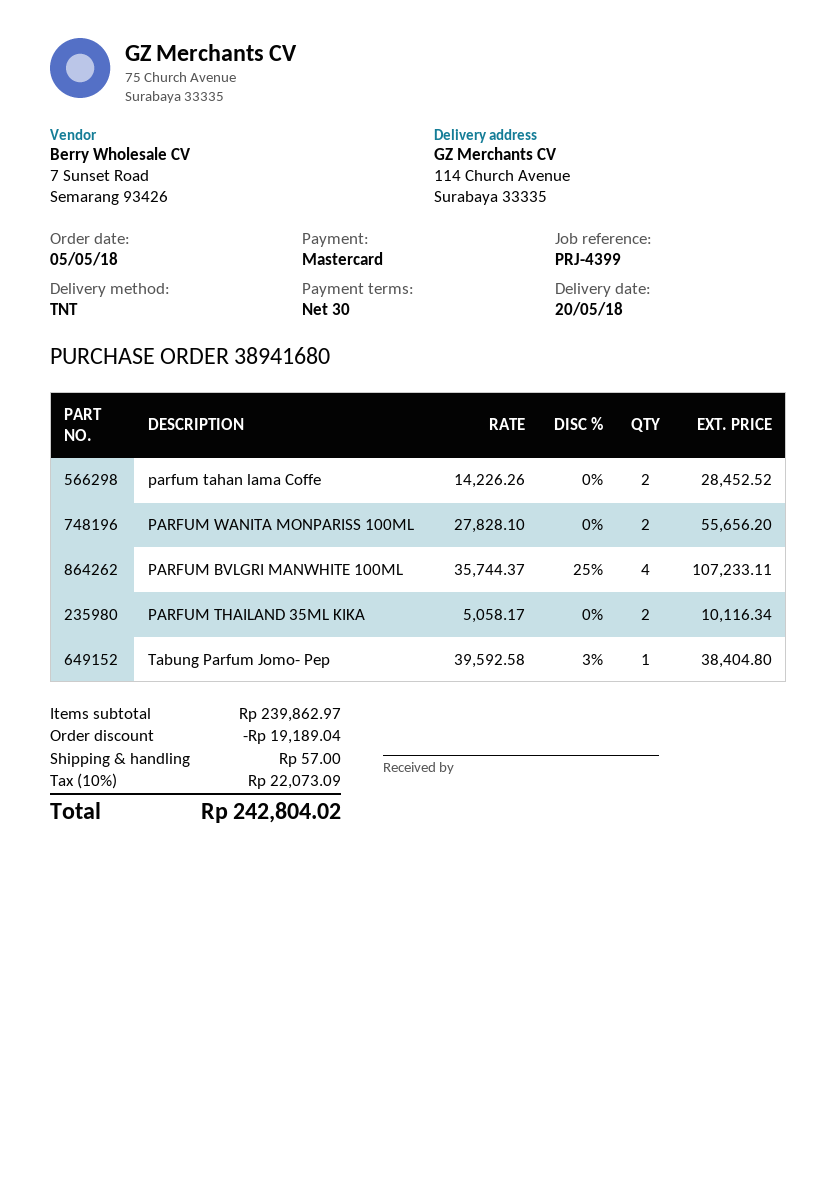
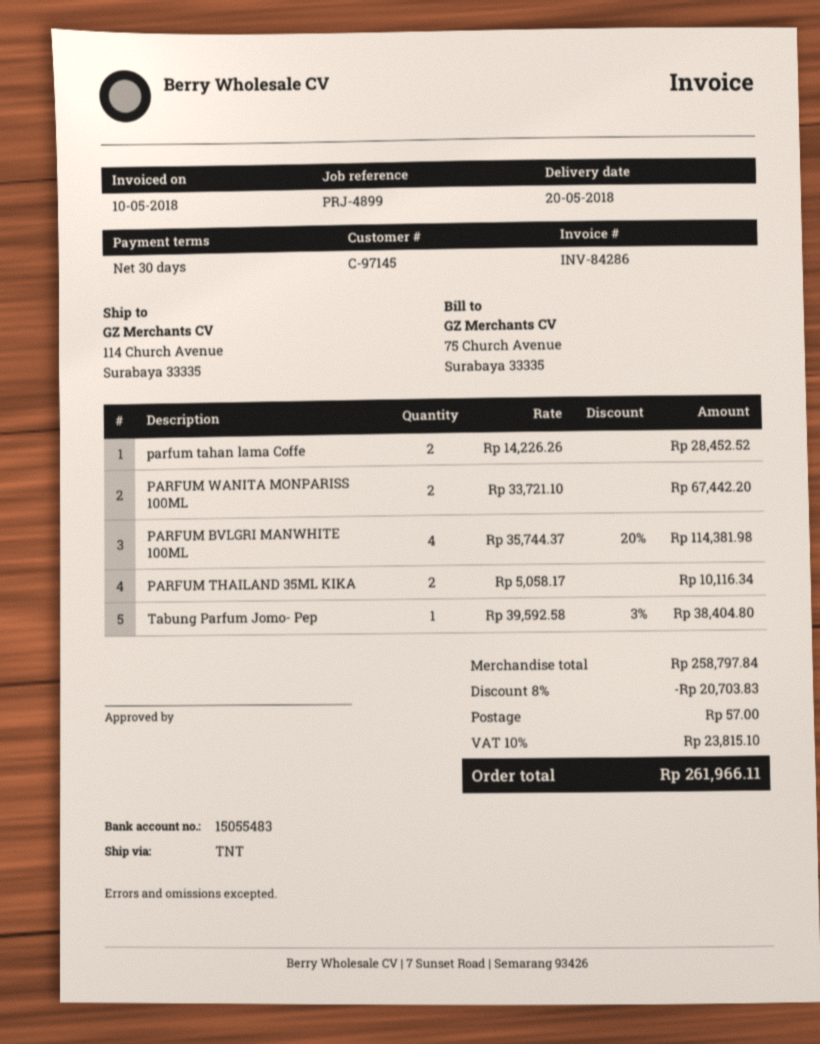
reference: PRJ-4399 -> PRJ-4899
PARFUM WANITA MONPARISS 100ML: 2 x 27828.10 = 55656.20 -> 2 x 33721.10 = 67442.20
PARFUM BVLGRI MANWHITE 100ML: 4 x 35744.37 - 25% = 107233.11 -> 4 x 35744.37 - 20% = 114381.98
subtotal: 239862.97 -> 258797.84
discount: 19189.04 -> 20703.83
tax: 10% = 22073.09 -> 10% = 23815.10
total: 242804.02 -> 261966.11

